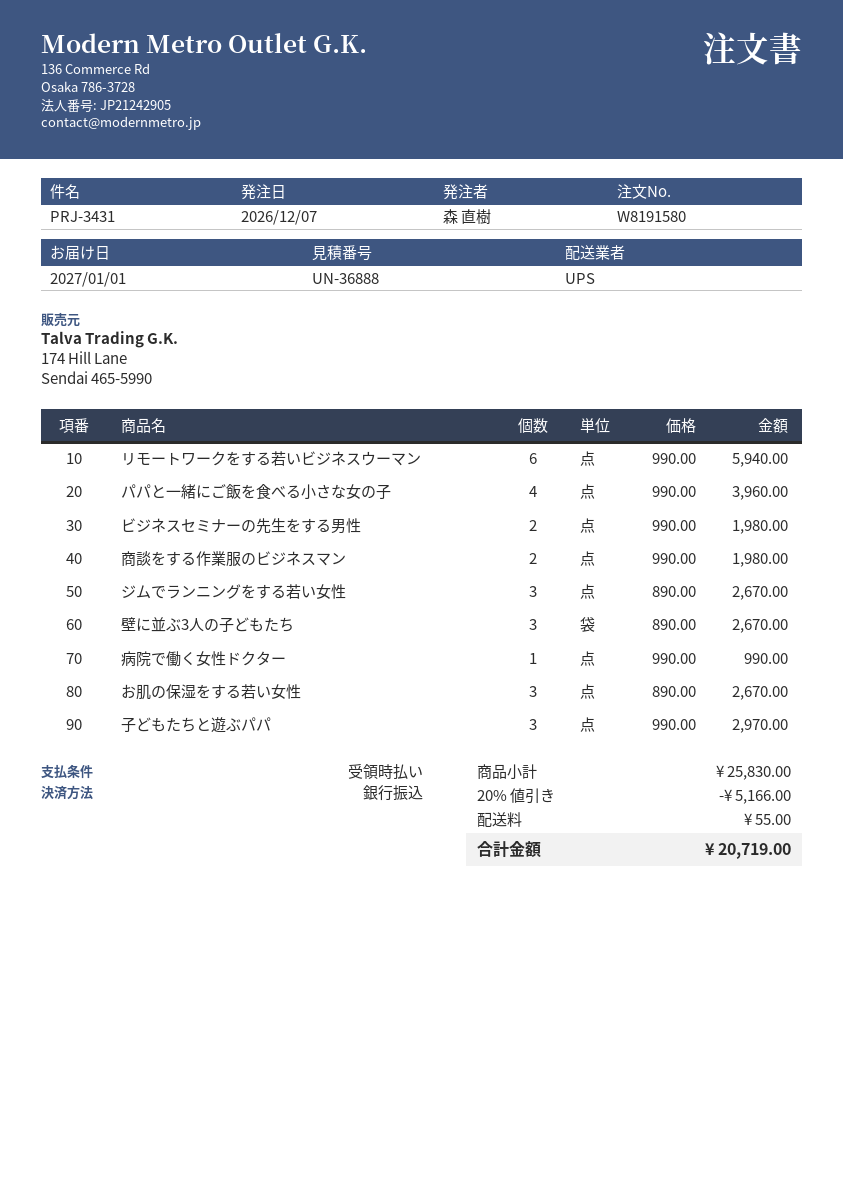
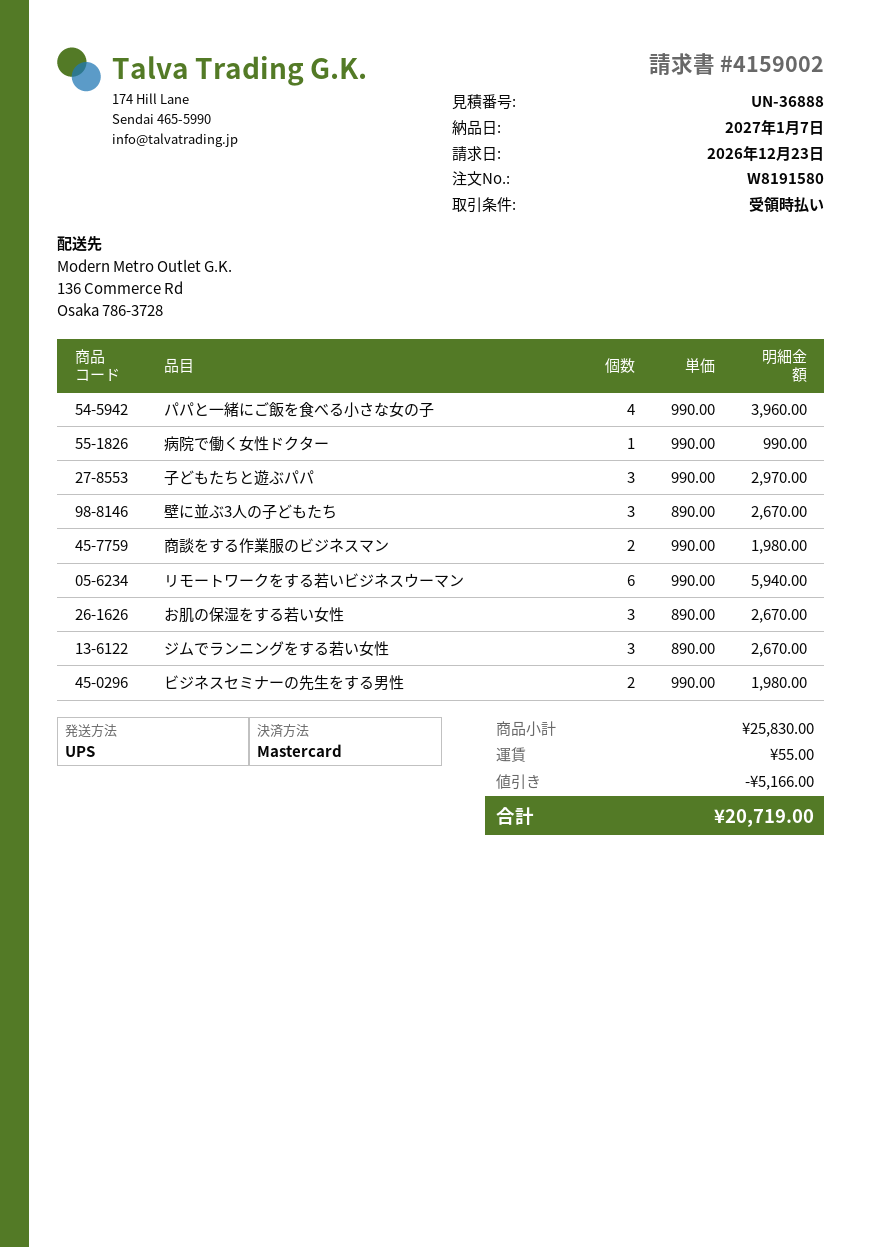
delivery date: 2027-01-01 -> 2027-01-07
payment method: bank transfer -> Mastercard

